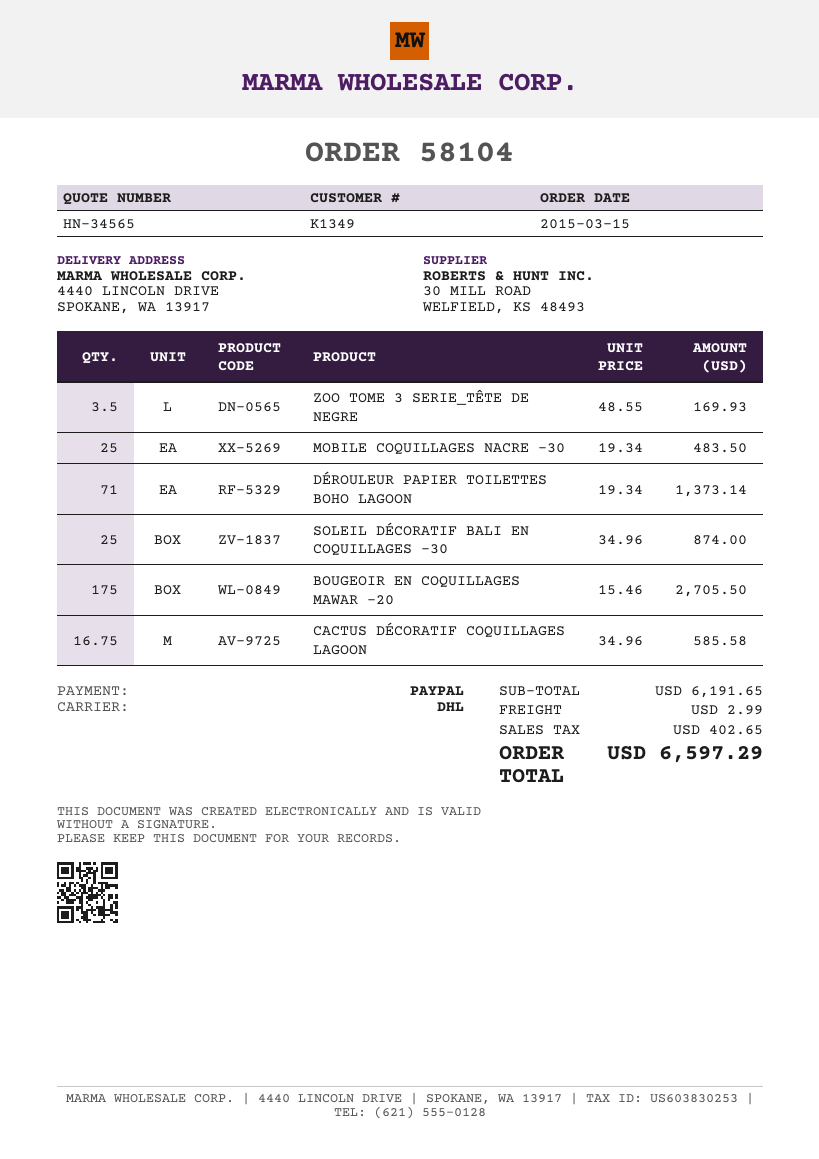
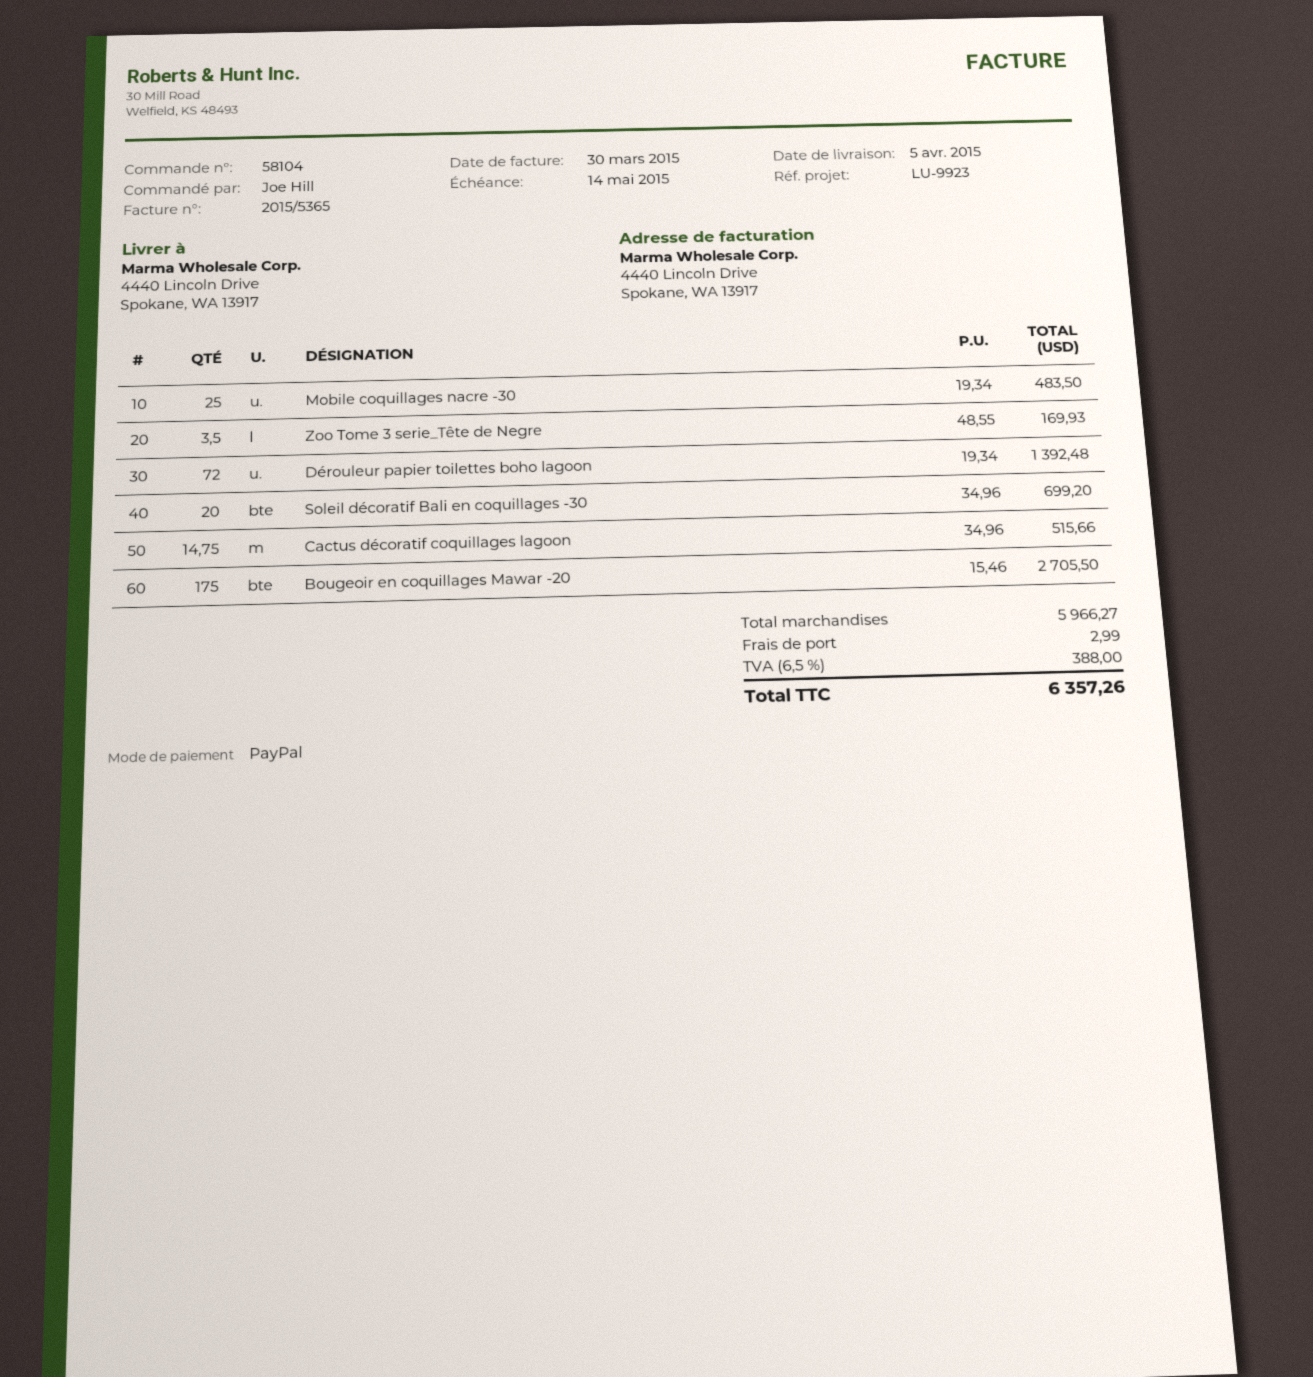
DÉROULEUR PAPIER TOILETTES BOHO LAGOON: 71 x 19.34 = 1373.14 -> 72 x 19.34 = 1392.48
SOLEIL DÉCORATIF BALI EN COQUILLAGES -30: 25 x 34.96 = 874.00 -> 20 x 34.96 = 699.20
CACTUS DÉCORATIF COQUILLAGES LAGOON: 16.75 x 34.96 = 585.58 -> 14.75 x 34.96 = 515.66
subtotal: 6191.65 -> 5966.27
tax: 402.65 -> 388.00
total: 6597.29 -> 6357.26

